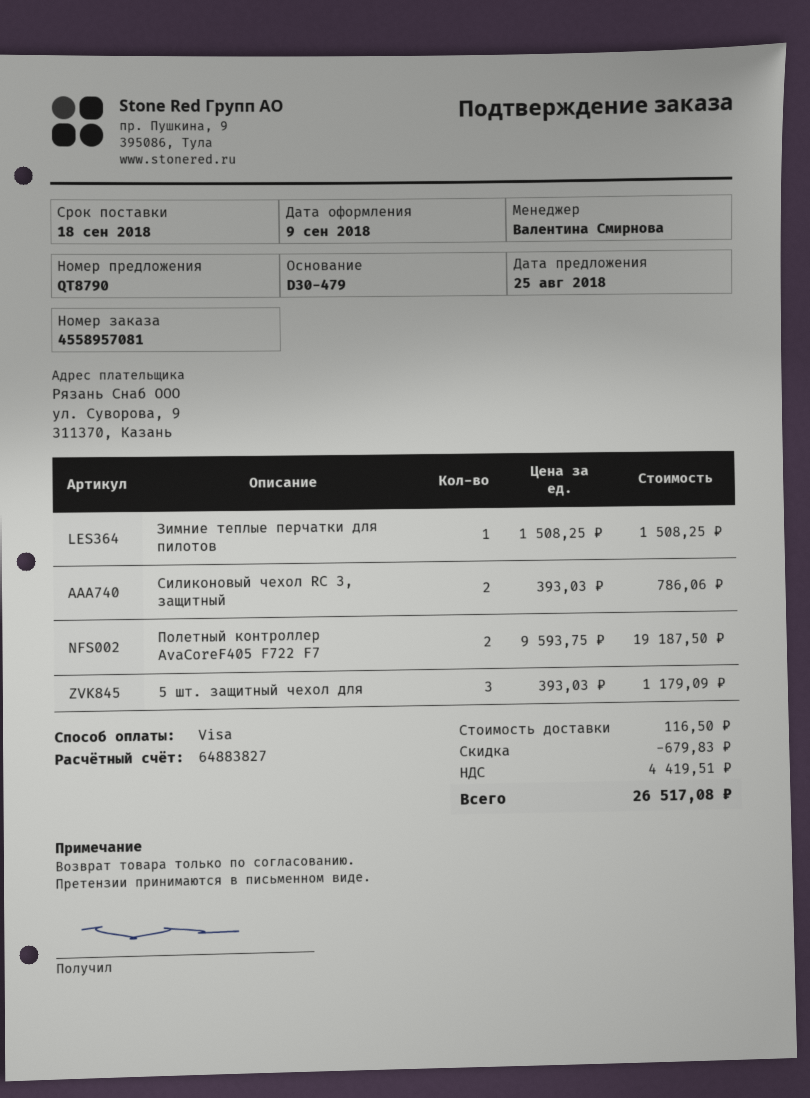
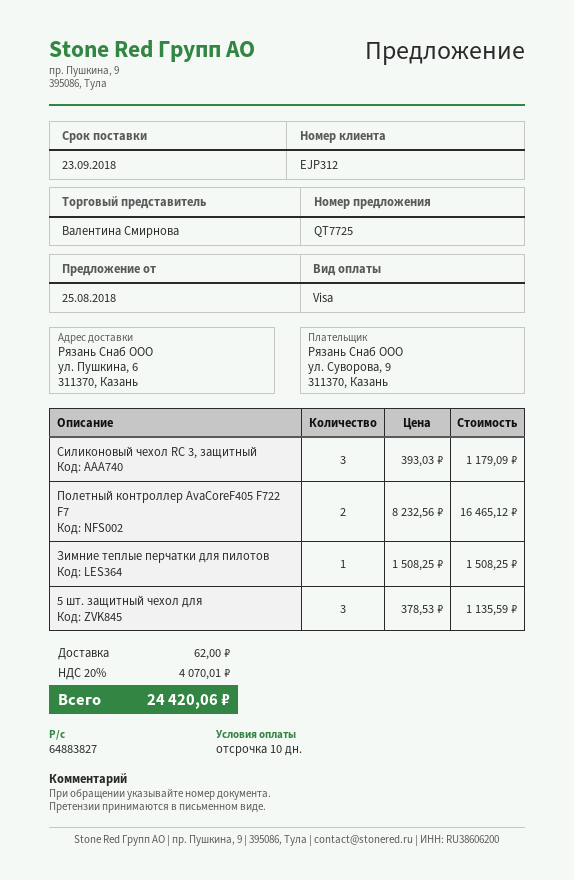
quote number: QT8790 -> QT7725
delivery date: 2018-09-18 -> 2018-09-23
Силиконовый чехол RC 3, защитный: 2 x 393.03 = 786.06 -> 3 x 393.03 = 1179.09
Полетный контроллер AvaCoreF405 F722 F7: 2 x 9593.75 = 19187.50 -> 2 x 8232.56 = 16465.12
5 шт. защитный чехол для: 3 x 393.03 = 1179.09 -> 3 x 378.53 = 1135.59
discount: 679.83 -> none
shipping: 116.50 -> 62.00
tax: 4419.51 -> 4070.01
total: 26517.08 -> 24420.06

